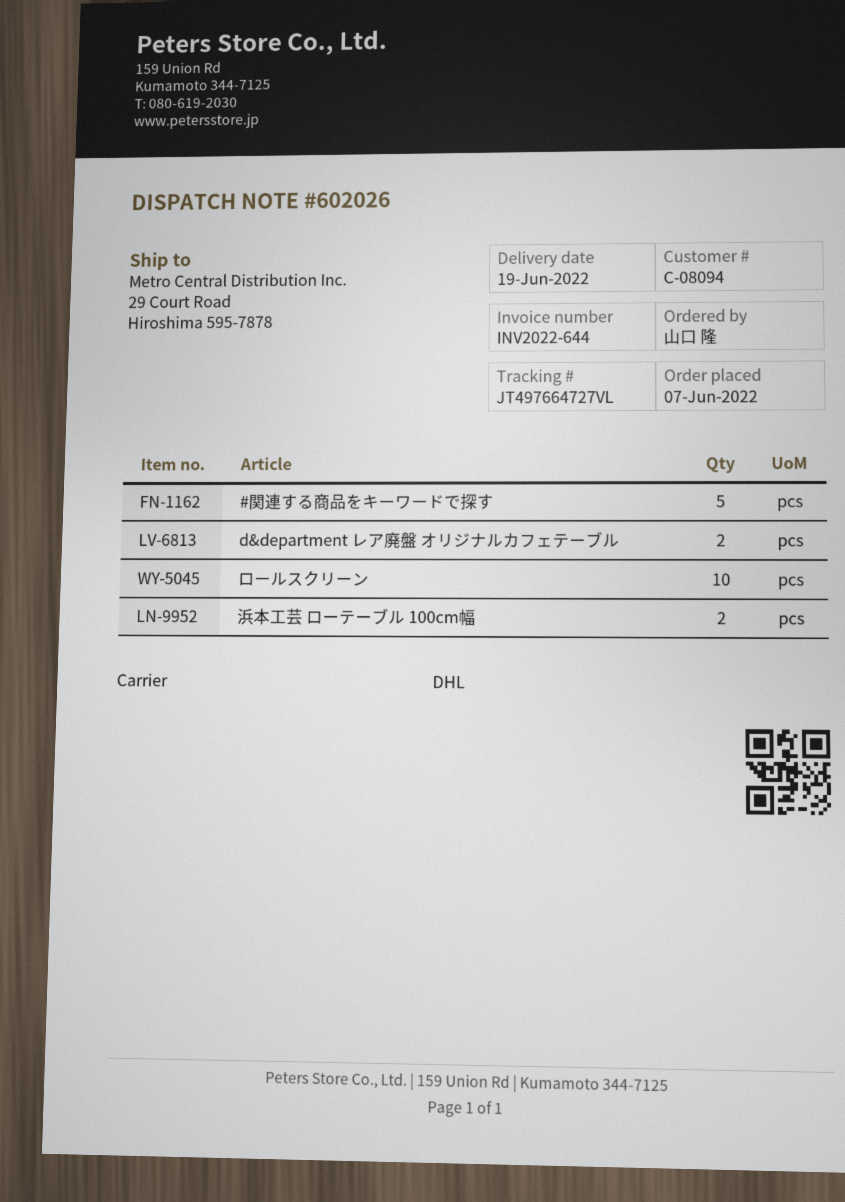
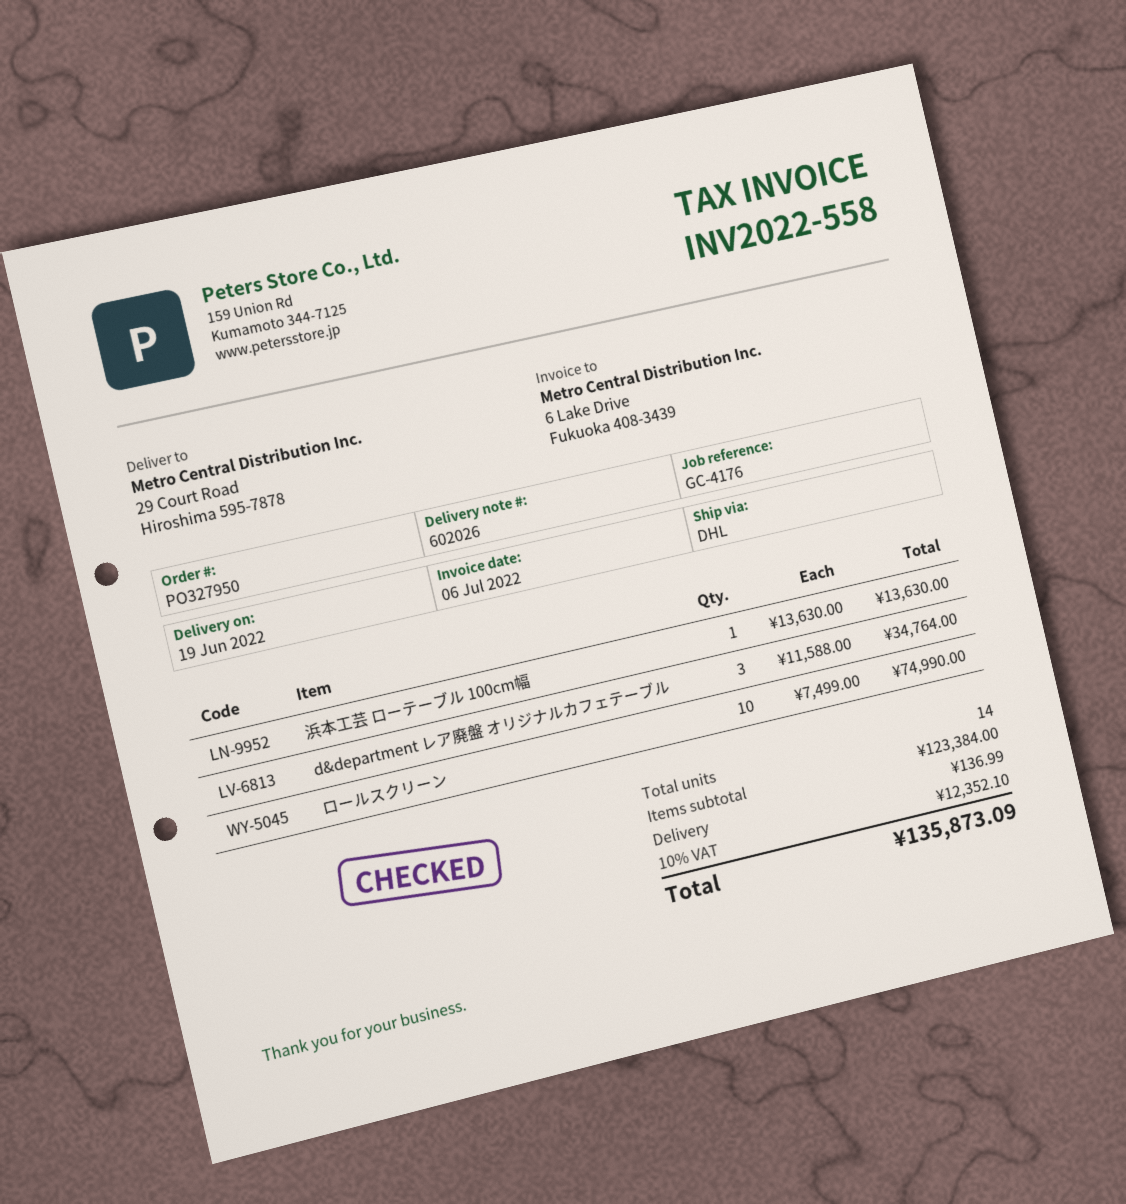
invoice number: INV2022-644 -> INV2022-558
#関連する商品をキーワードで探す: 5 -> none
d&department レア廃盤 オリジナルカフェテーブル: 2 -> 3
浜本工芸 ローテーブル 100cm幅: 2 -> 1

